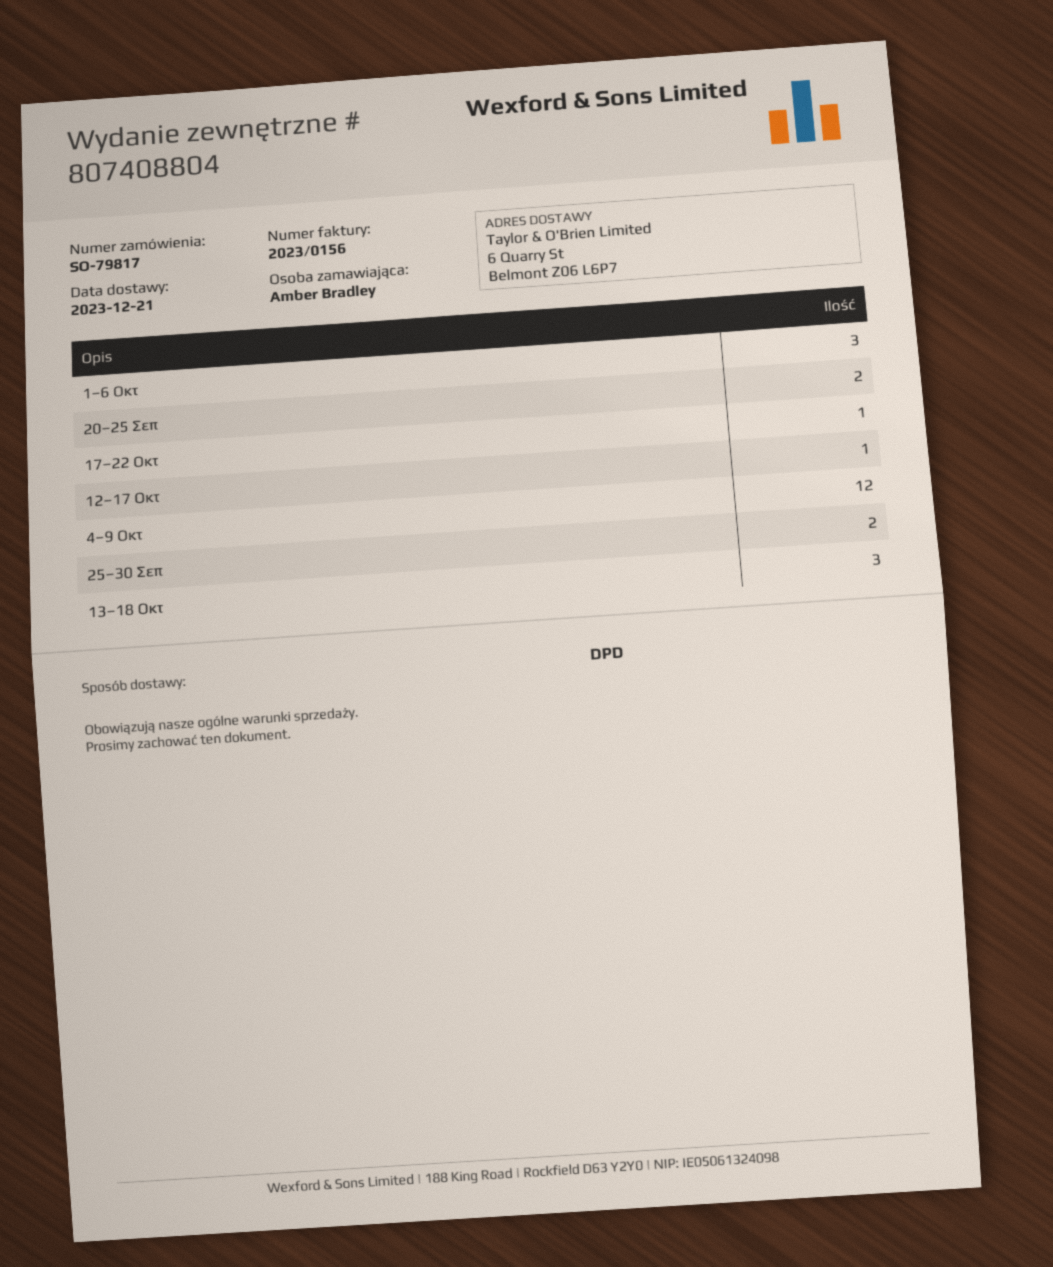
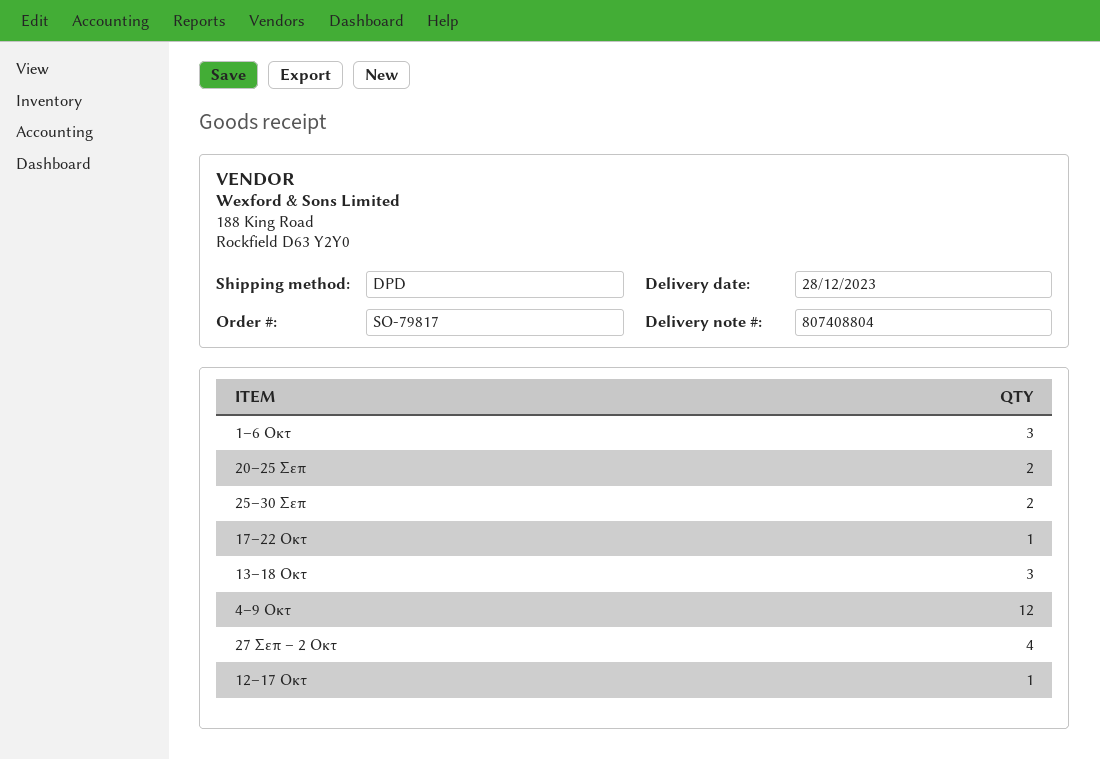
delivery date: 2023-12-21 -> 2023-12-28
27 Σεπ – 2 Οκτ: none -> 4

